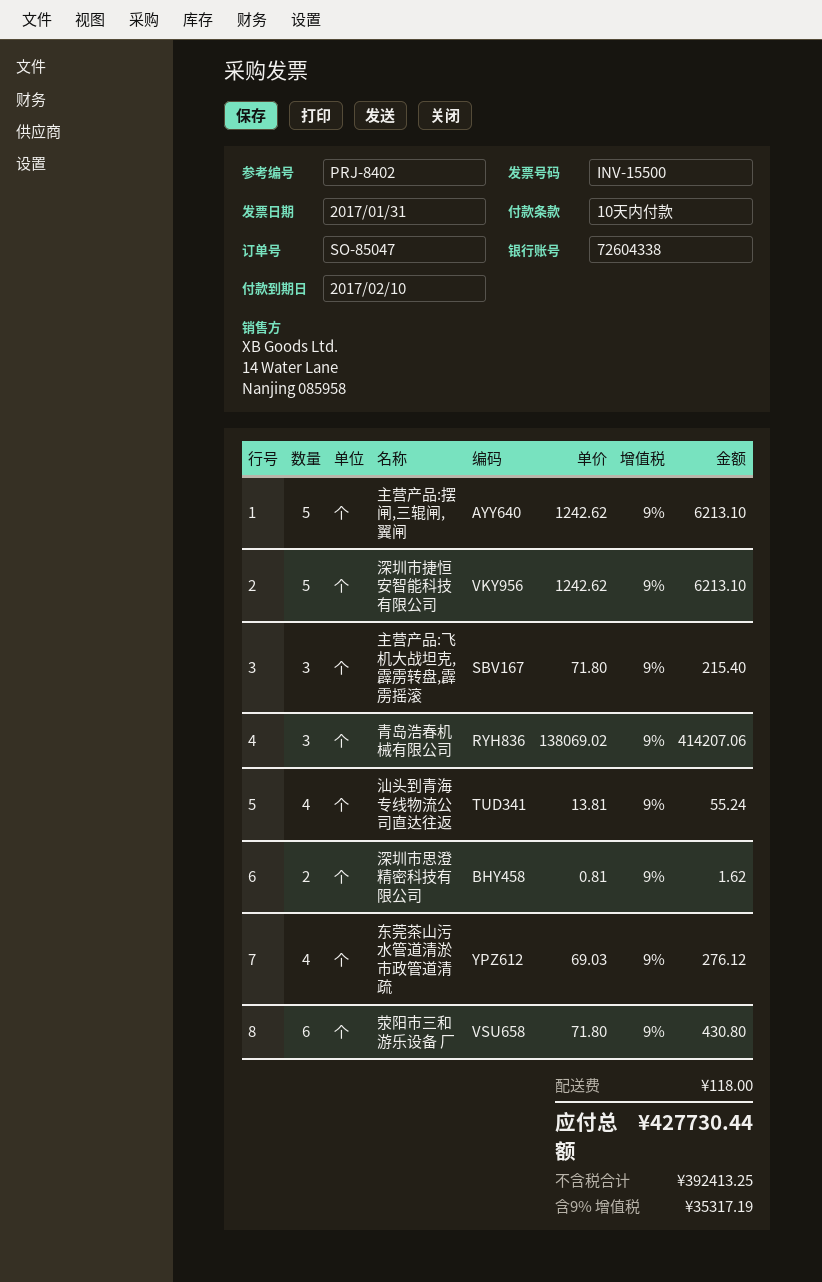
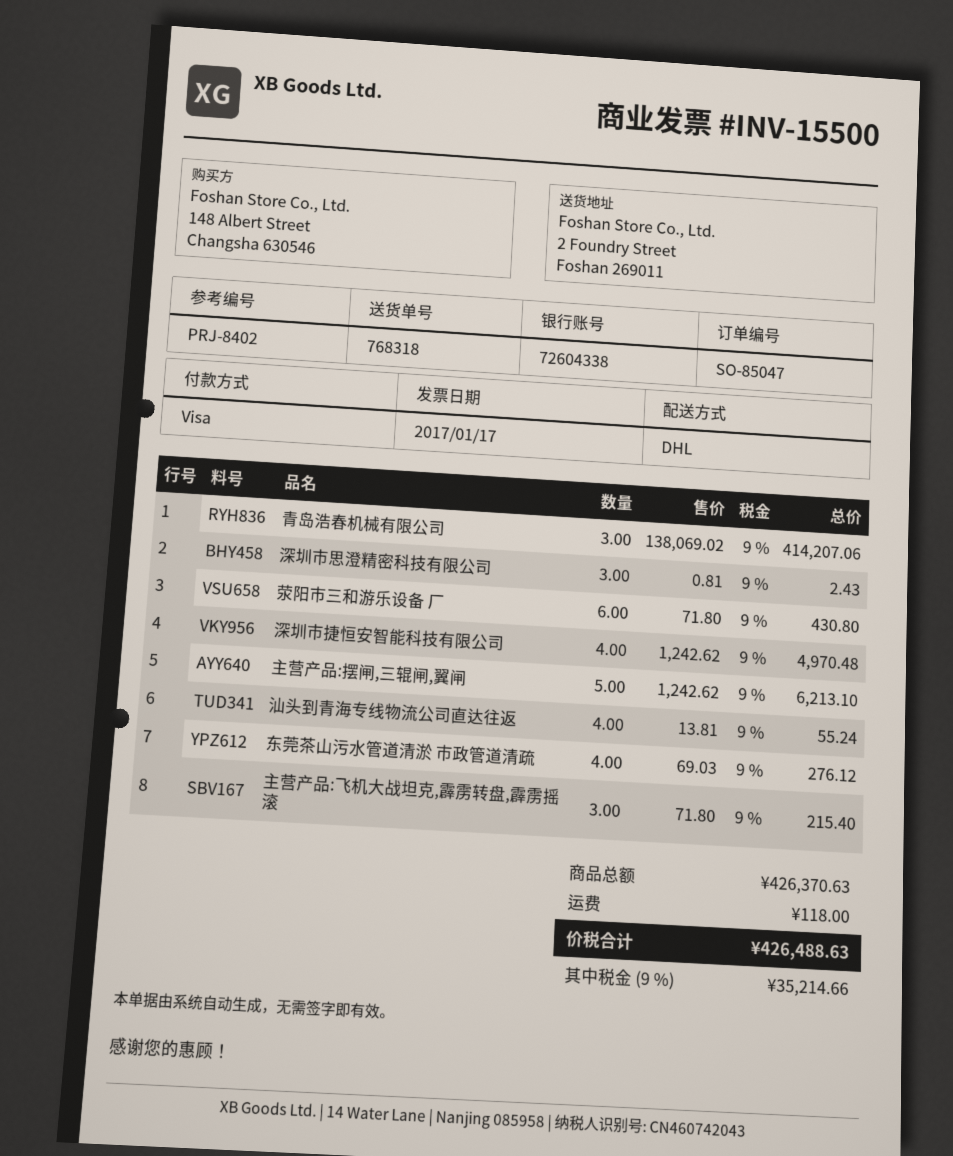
invoice date: 2017-01-31 -> 2017-01-17
深圳市捷恒安智能科技有限公司: 5 x 1242.62 = 6213.10 -> 4 x 1242.62 = 4970.48
深圳市思澄精密科技有限公司: 2 x 0.81 = 1.62 -> 3 x 0.81 = 2.43
tax: 9% = 35317.19 -> 9% = 35214.66
total: 427730.44 -> 426488.63

